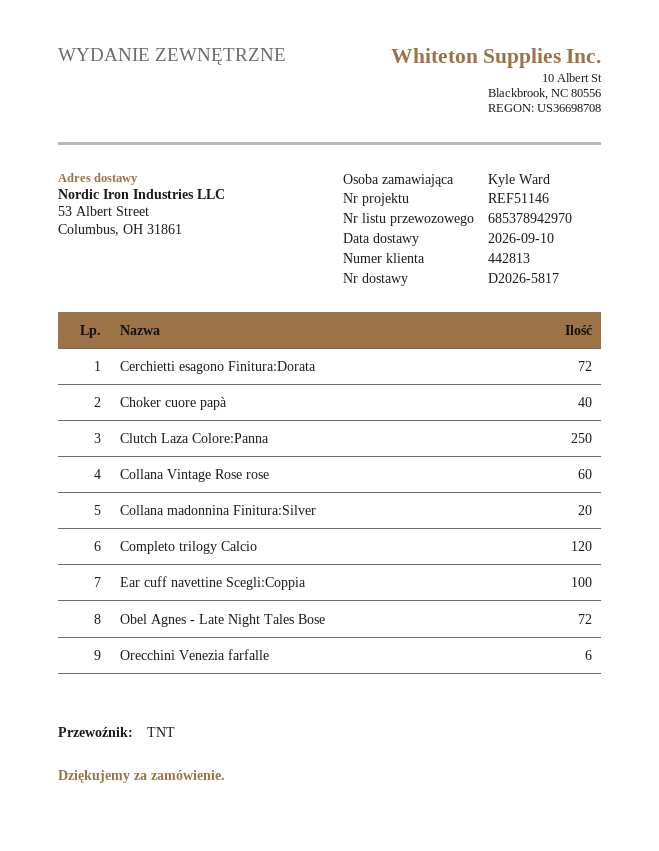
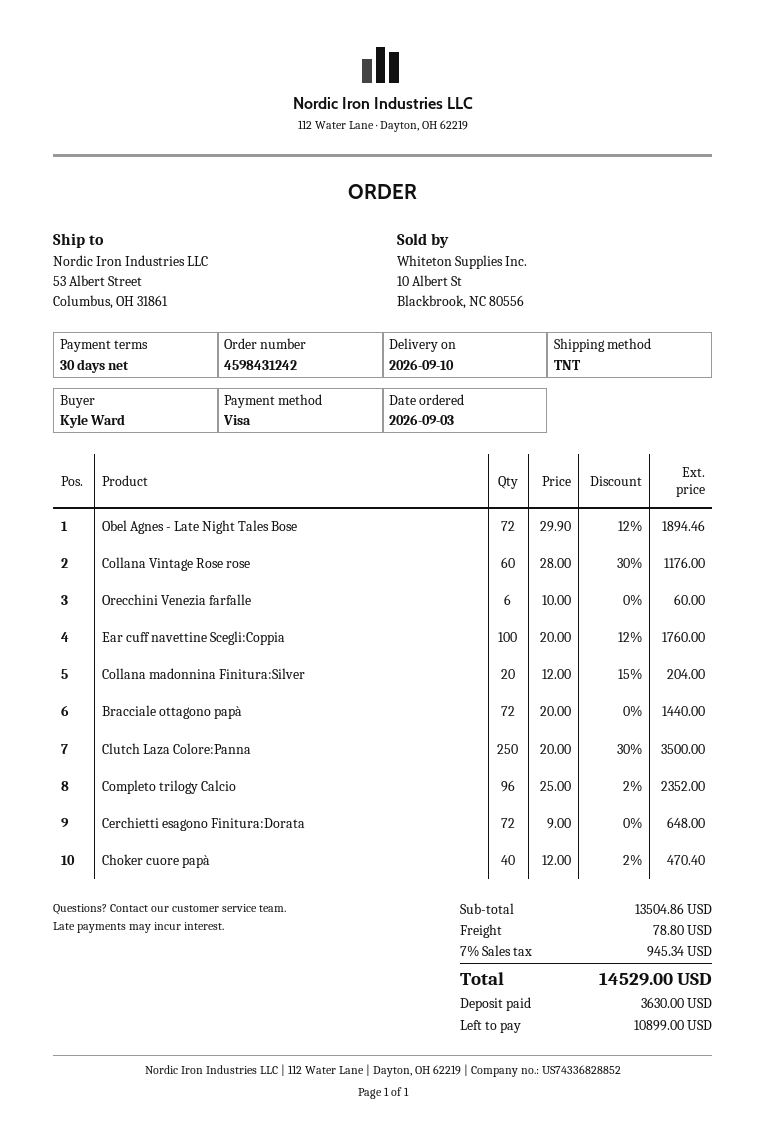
Completo trilogy Calcio: 120 -> 96
Bracciale ottagono papà: none -> 72

